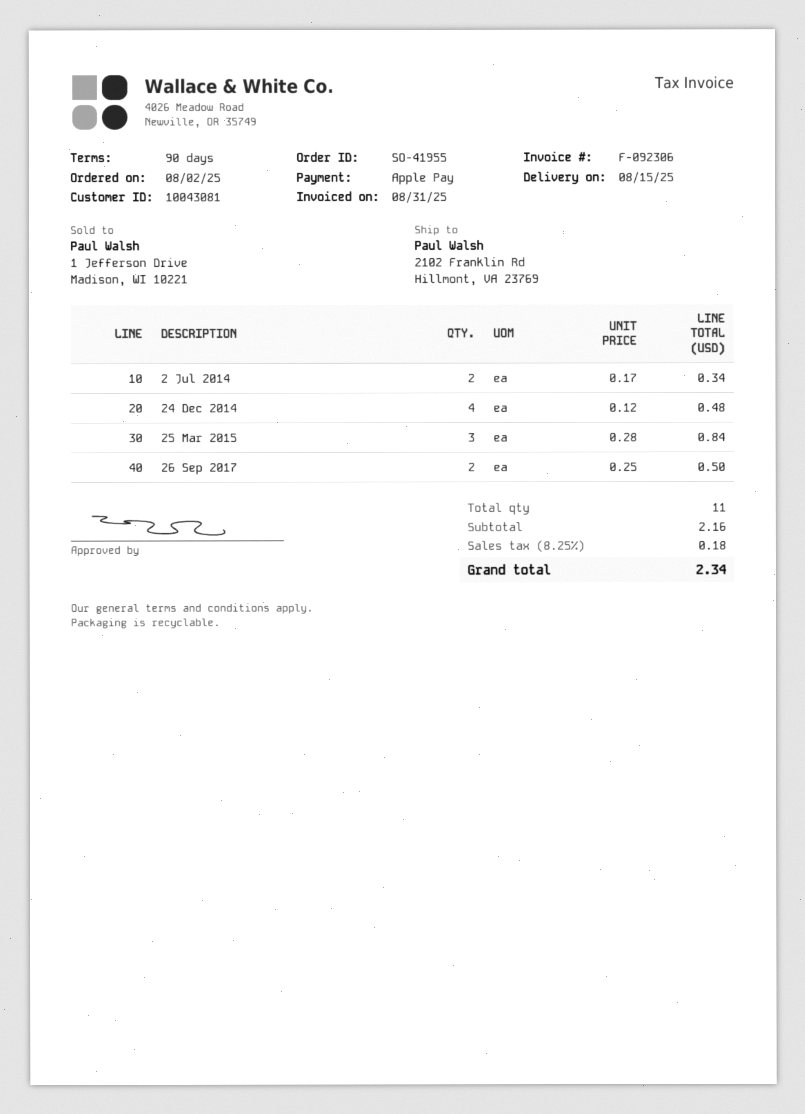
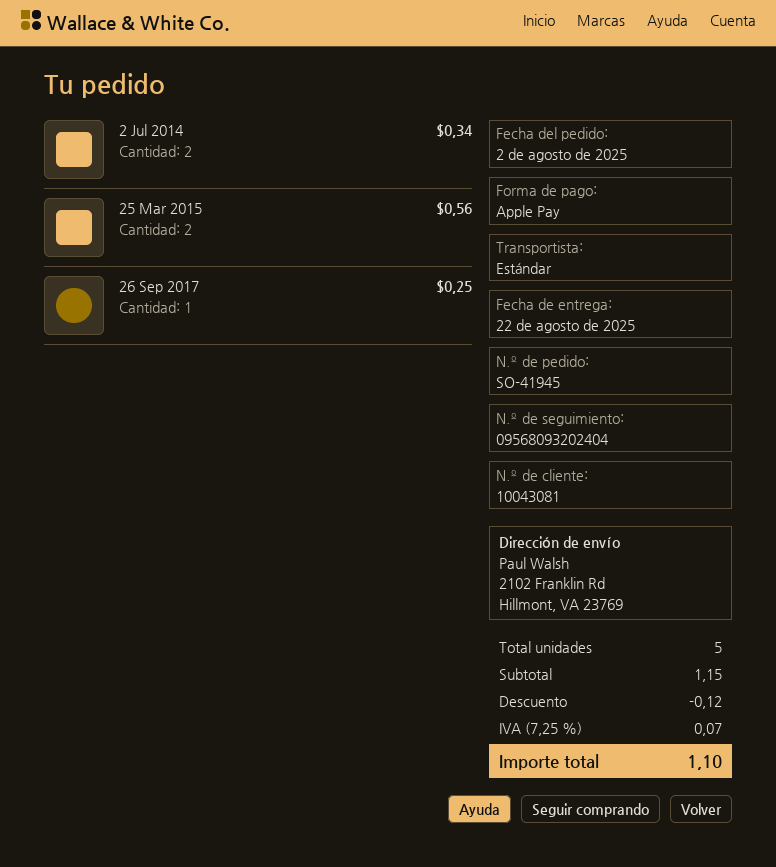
order number: SO-41955 -> SO-41945
delivery date: 2025-08-15 -> 2025-08-22
24 Dec 2014: 4 for 0.48 -> none
25 Mar 2015: 3 for 0.84 -> 2 for 0.56
26 Sep 2017: 2 for 0.50 -> 1 for 0.25
total quantity: 11 -> 5
subtotal: 2.16 -> 1.15
discount: none -> 0.12
tax: 8.25% = 0.18 -> 7.25% = 0.07
total: 2.34 -> 1.10

